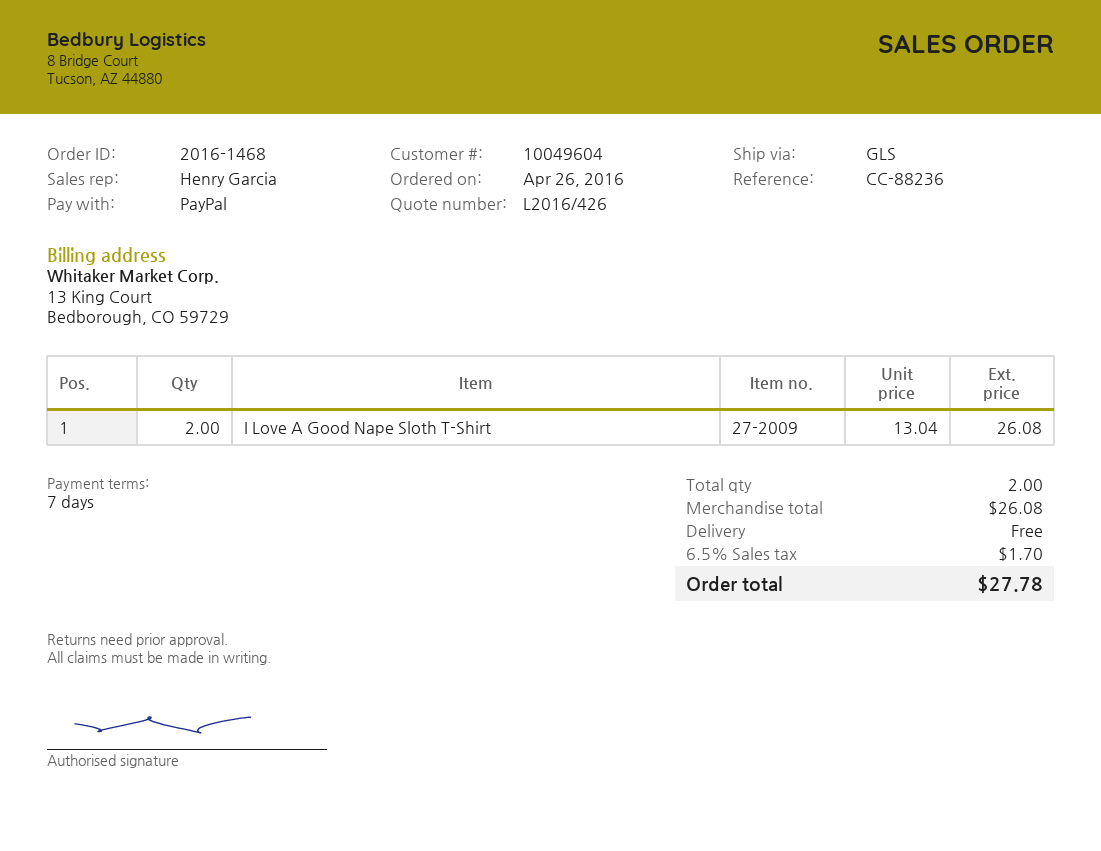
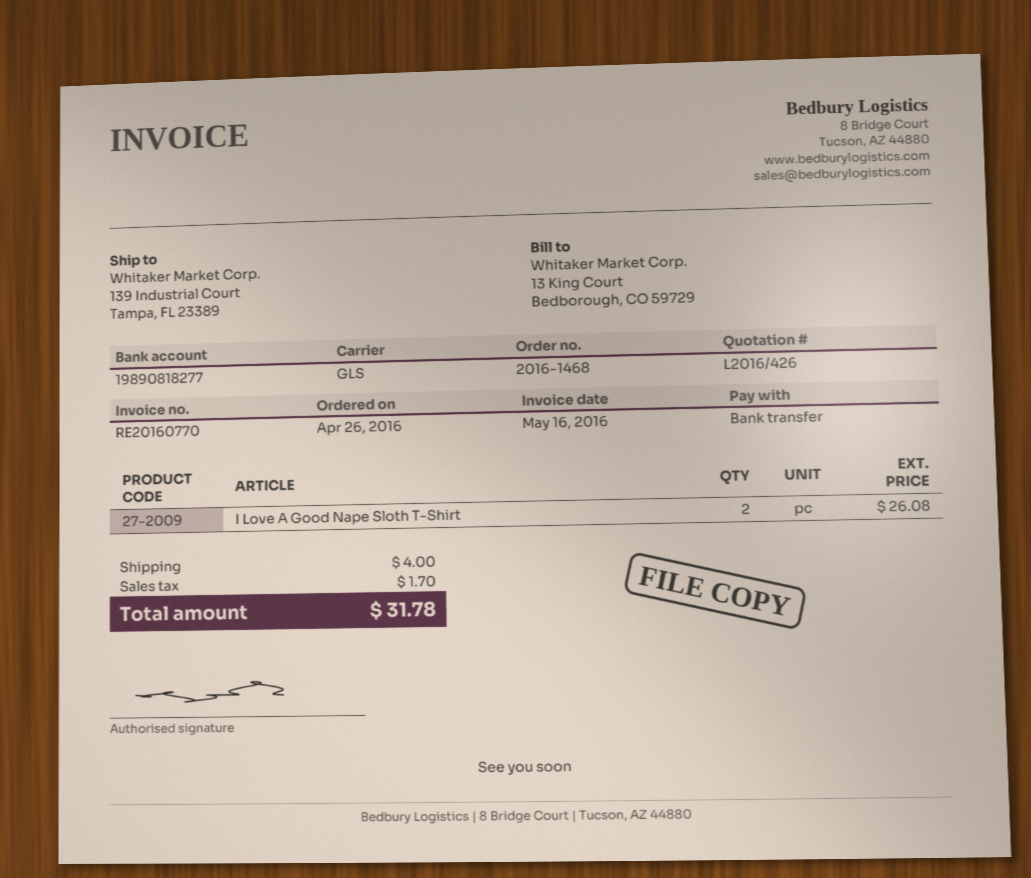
payment method: PayPal -> bank transfer
shipping: 0.00 -> 4.00
total: 27.78 -> 31.78

